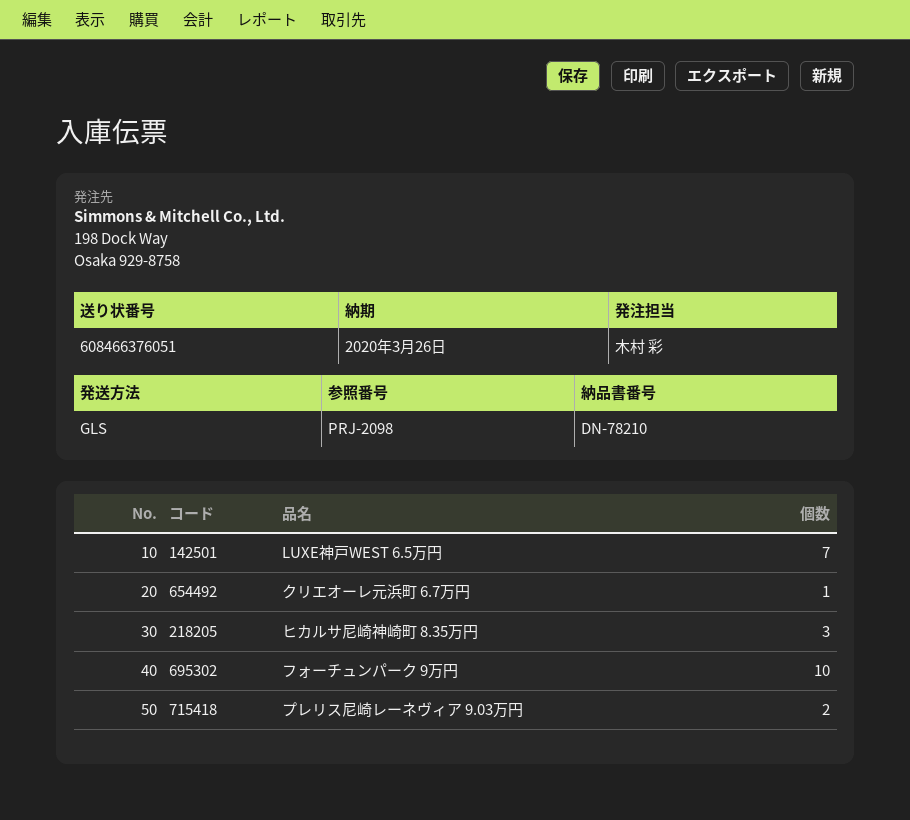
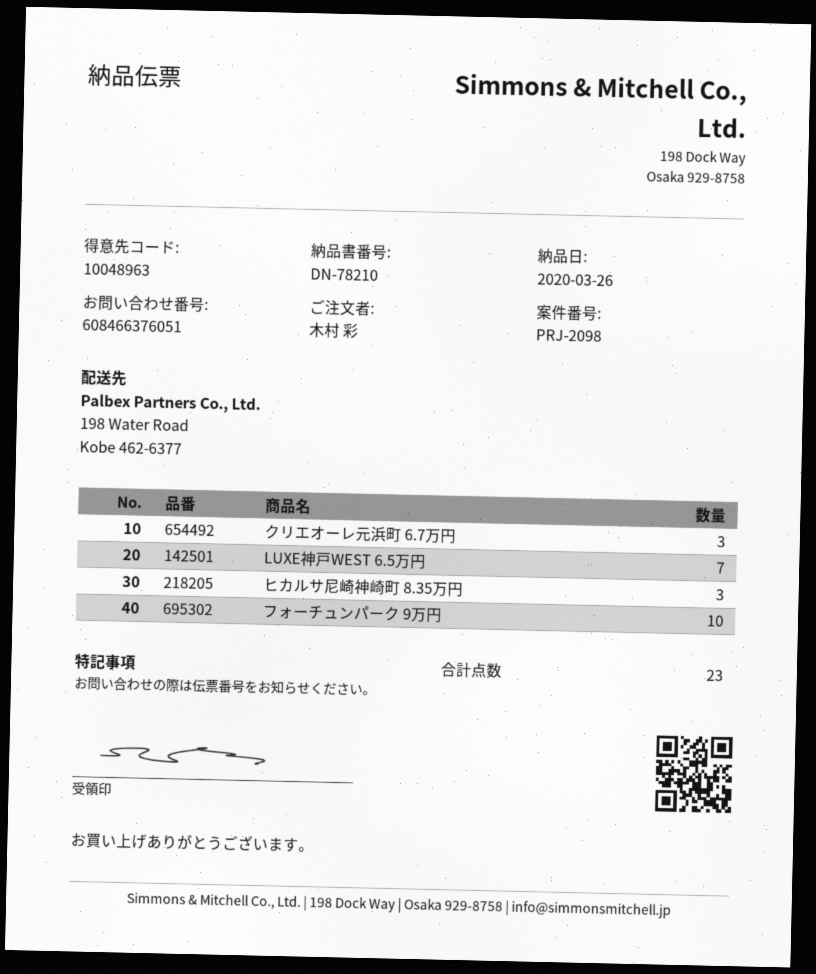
クリエオーレ元浜町 6.7万円: 1 -> 3
プレリス尼崎レーネヴィア 9.03万円: 2 -> none

